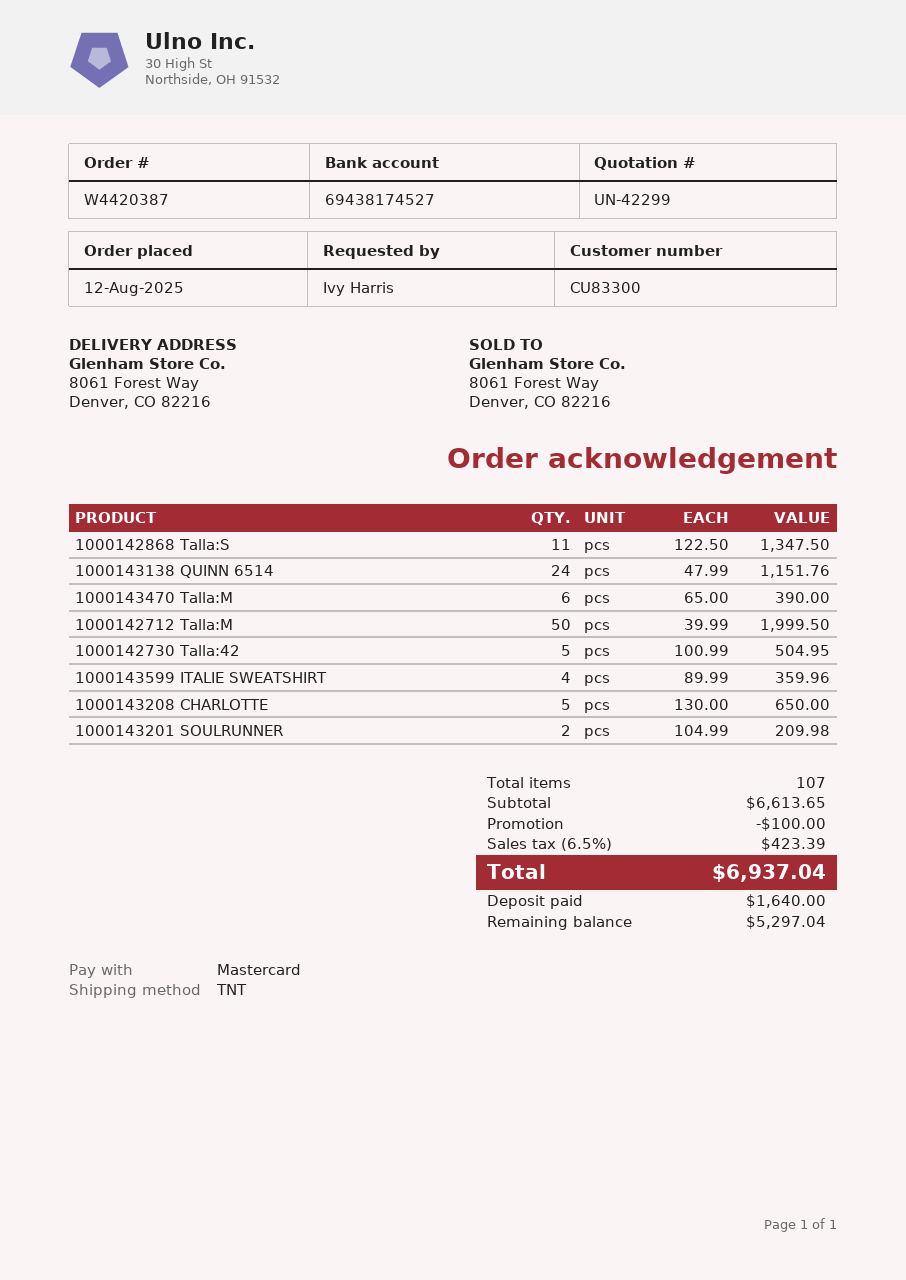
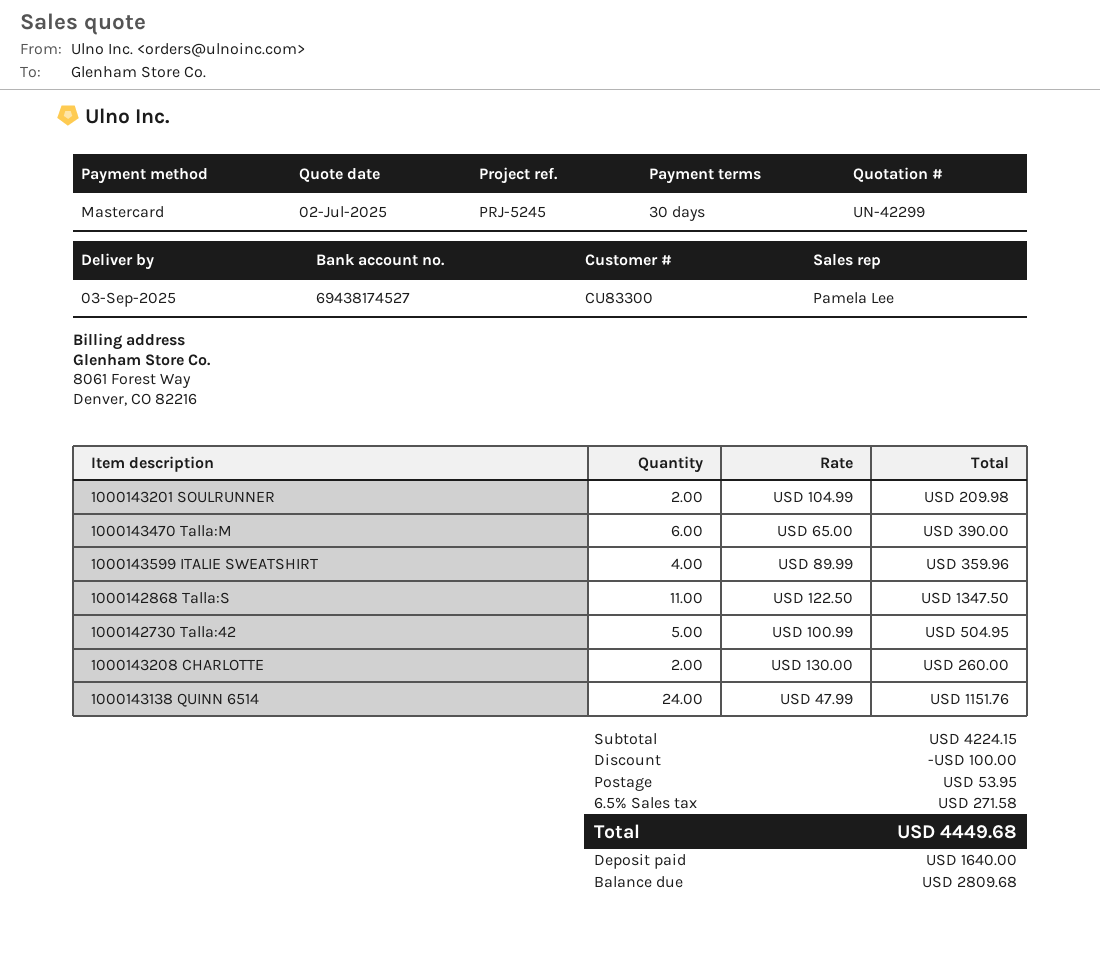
1000142712 Talla:M: 50 x 39.99 = 1999.50 -> none
1000143208 CHARLOTTE: 5 x 130.00 = 650.00 -> 2 x 130.00 = 260.00
subtotal: 6613.65 -> 4224.15
shipping: none -> 53.95
tax: 6.5% = 423.39 -> 6.5% = 271.58
total: 6937.04 -> 4449.68
balance: 5297.04 -> 2809.68

